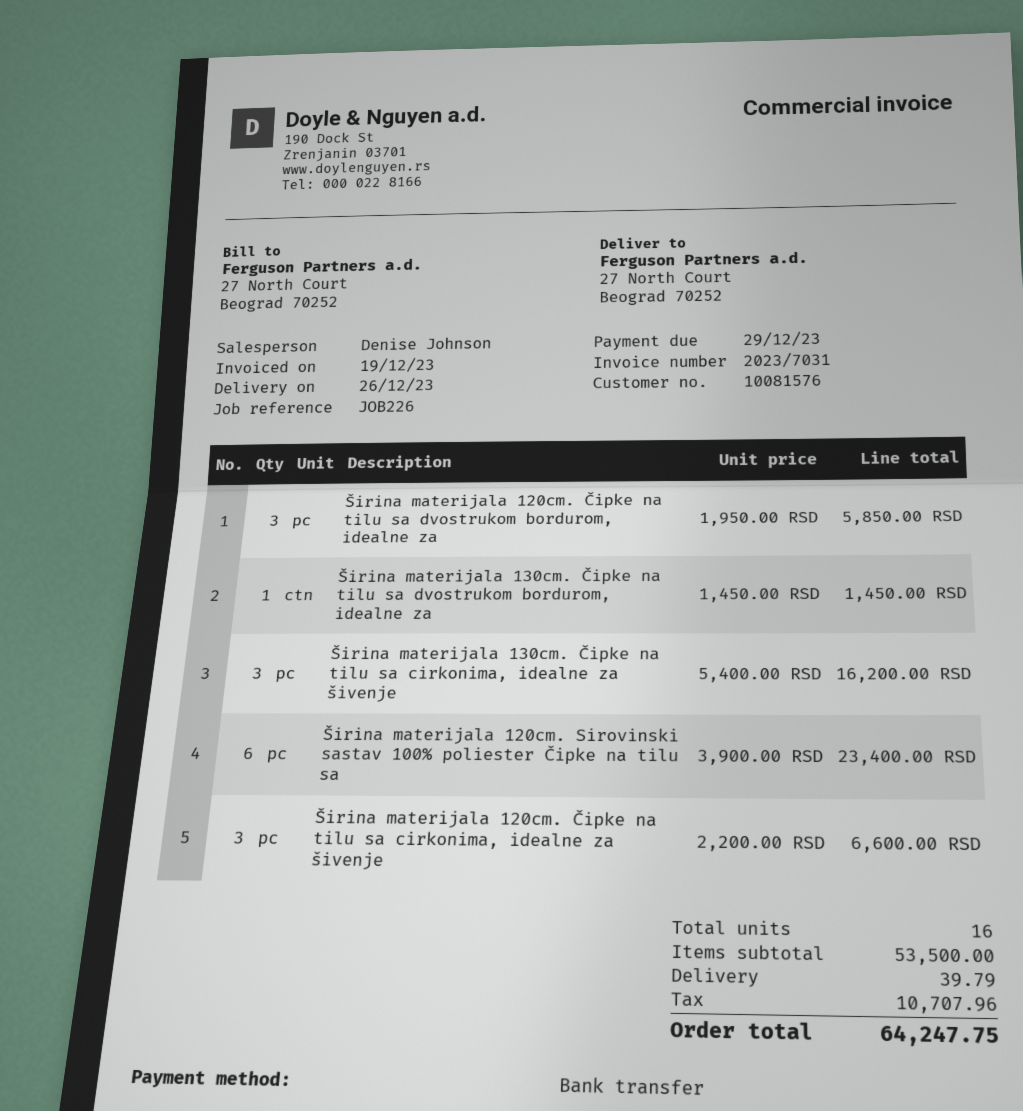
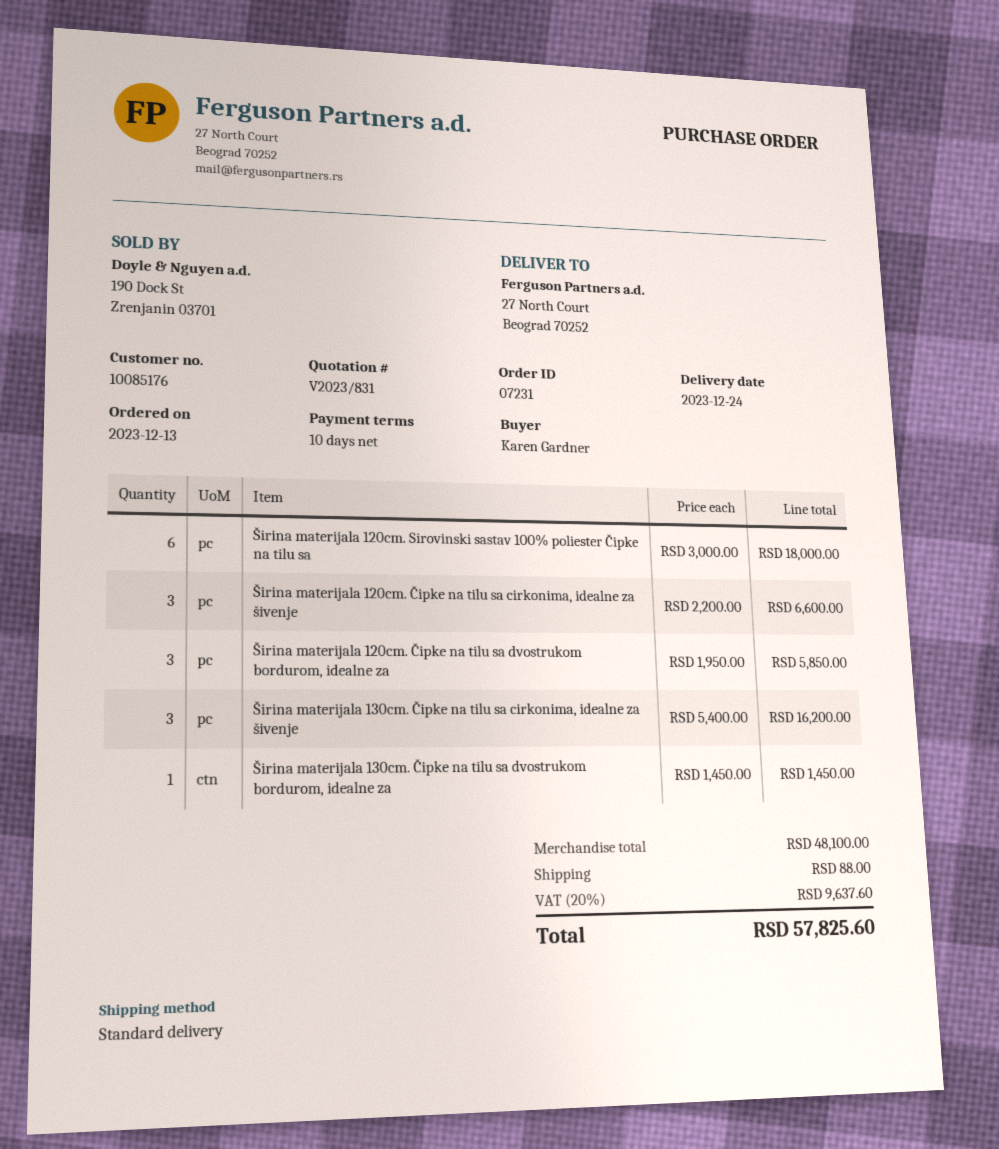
delivery date: 2023-12-26 -> 2023-12-24
customer number: 10081576 -> 10085176
Širina materijala 120cm. Sirovinski sastav 100% poliester Čipke na tilu sa: 6 x 3900.00 = 23400.00 -> 6 x 3000.00 = 18000.00
subtotal: 53500.00 -> 48100.00
shipping: 39.79 -> 88.00
tax: 10707.96 -> 9637.60
total: 64247.75 -> 57825.60

